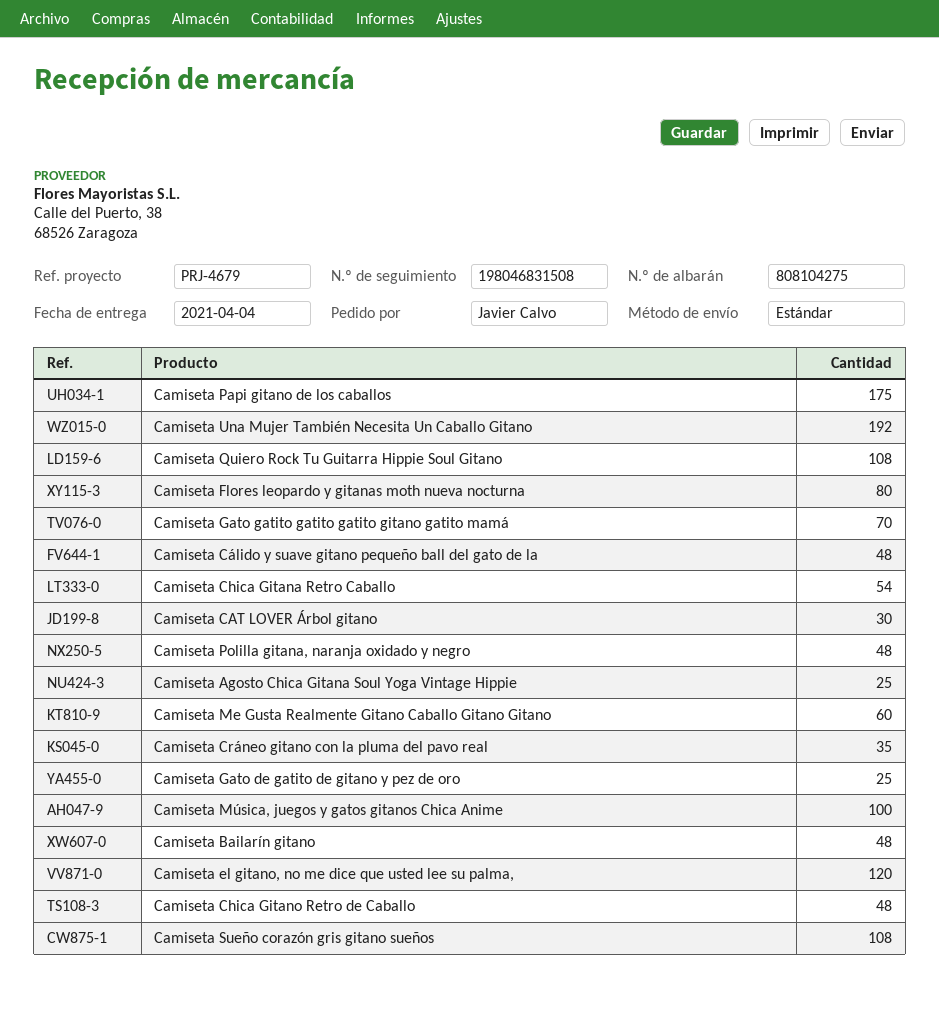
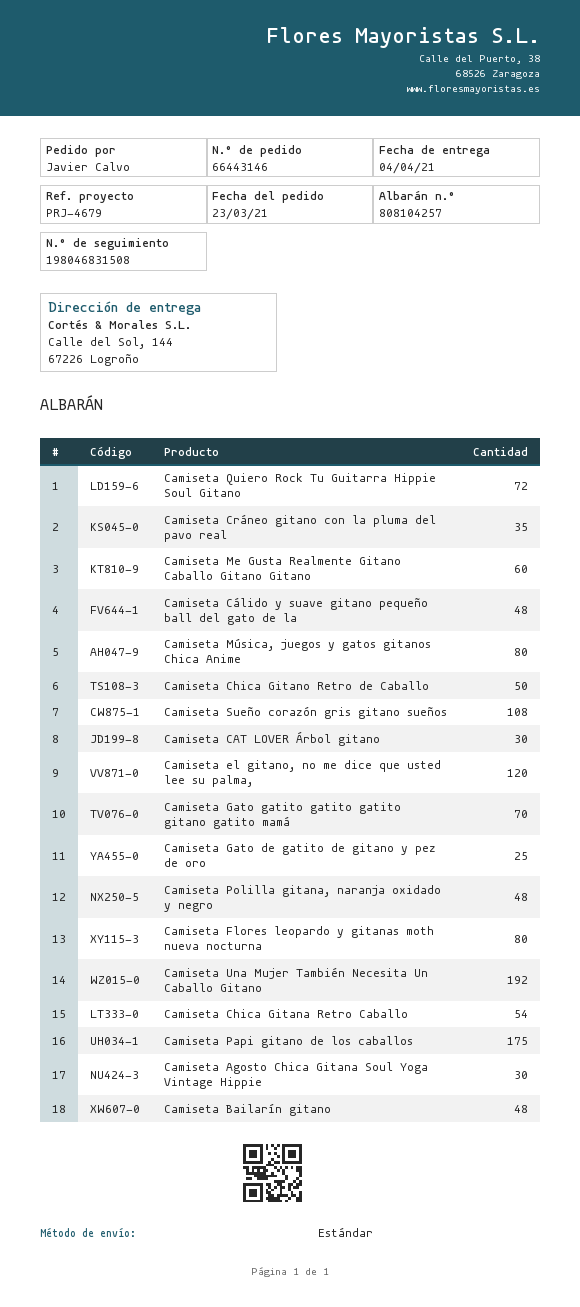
delivery note number: 808104275 -> 808104257
Camiseta Quiero Rock Tu Guitarra Hippie Soul Gitano: 108 -> 72
Camiseta Agosto Chica Gitana Soul Yoga Vintage Hippie: 25 -> 30
Camiseta Música, juegos y gatos gitanos Chica Anime: 100 -> 80
Camiseta Chica Gitano Retro de Caballo: 48 -> 50

